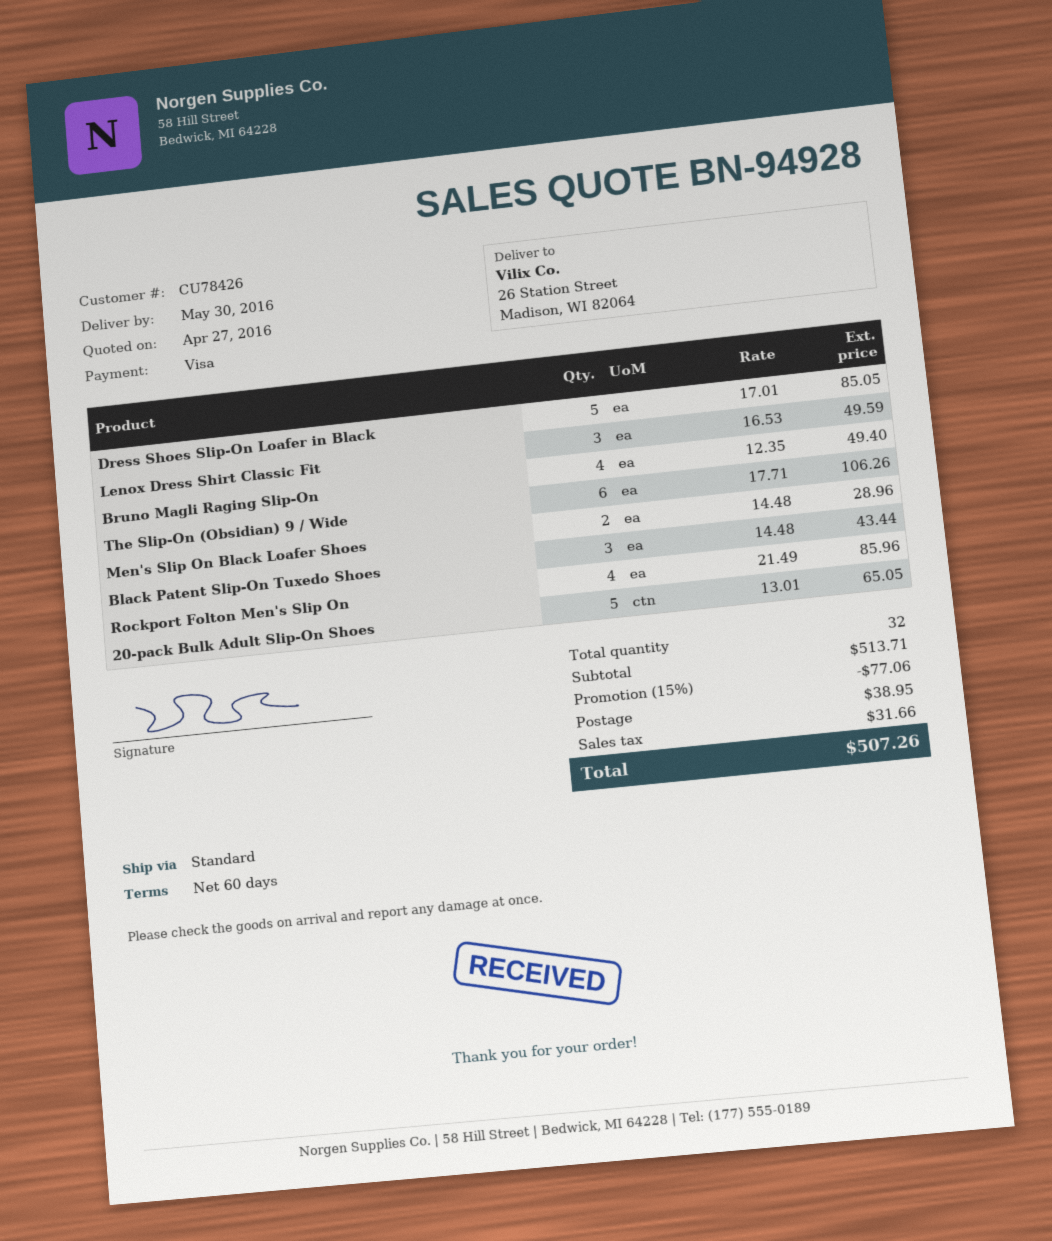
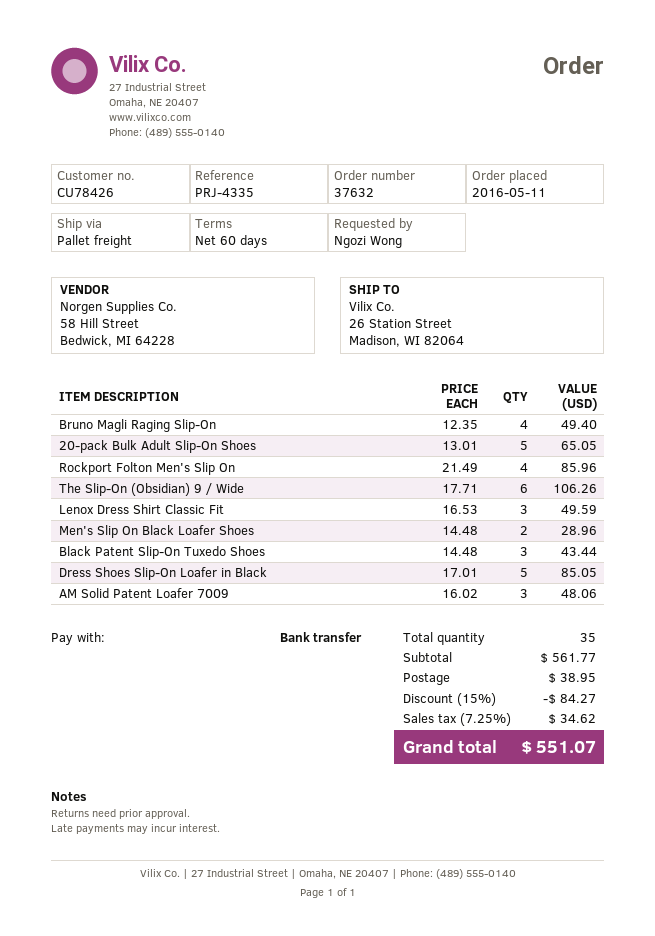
payment method: Visa -> bank transfer
shipping method: standard -> pallet freight
AM Solid Patent Loafer 7009: none -> 3 x 16.02 = 48.06
total quantity: 32 -> 35
subtotal: 513.71 -> 561.77
discount: 15% = 77.06 -> 15% = 84.27
tax: 31.66 -> 34.62
total: 507.26 -> 551.07

